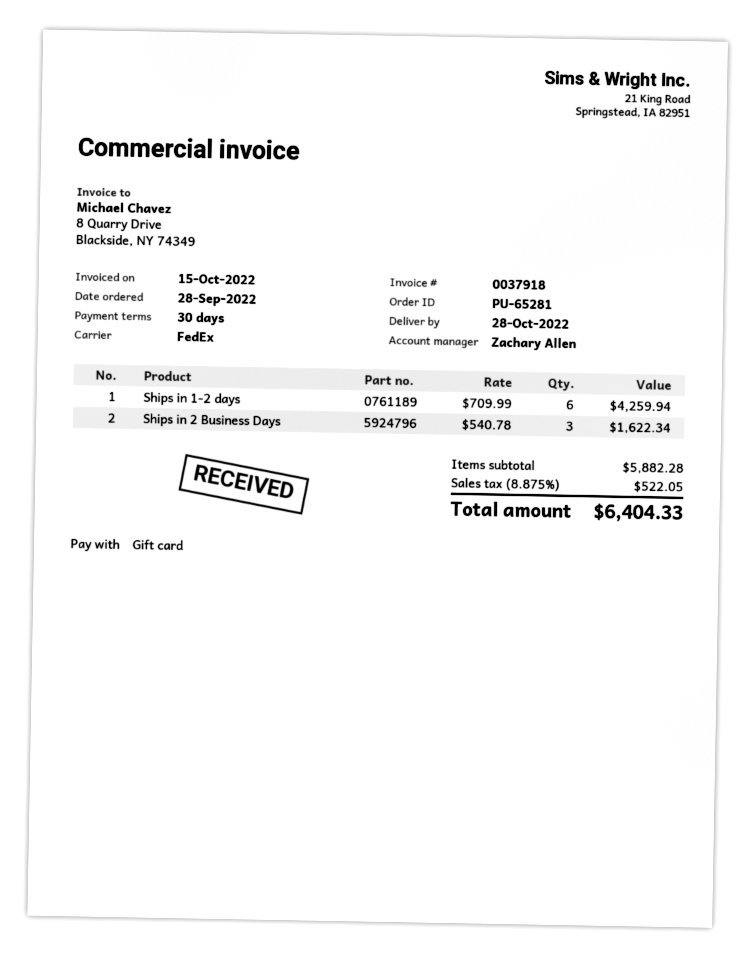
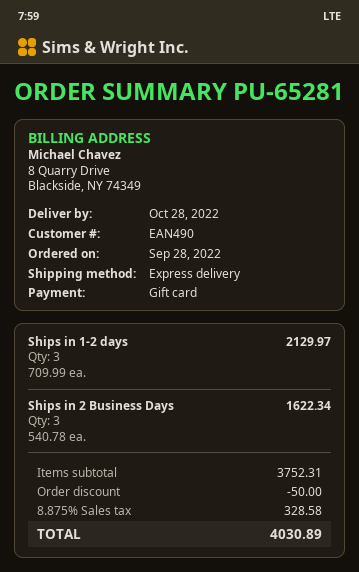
shipping method: FedEx -> express
Ships in 1-2 days: 6 x 709.99 = 4259.94 -> 3 x 709.99 = 2129.97
subtotal: 5882.28 -> 3752.31
discount: none -> 50.00
tax: 8.875% = 522.05 -> 8.875% = 328.58
total: 6404.33 -> 4030.89

